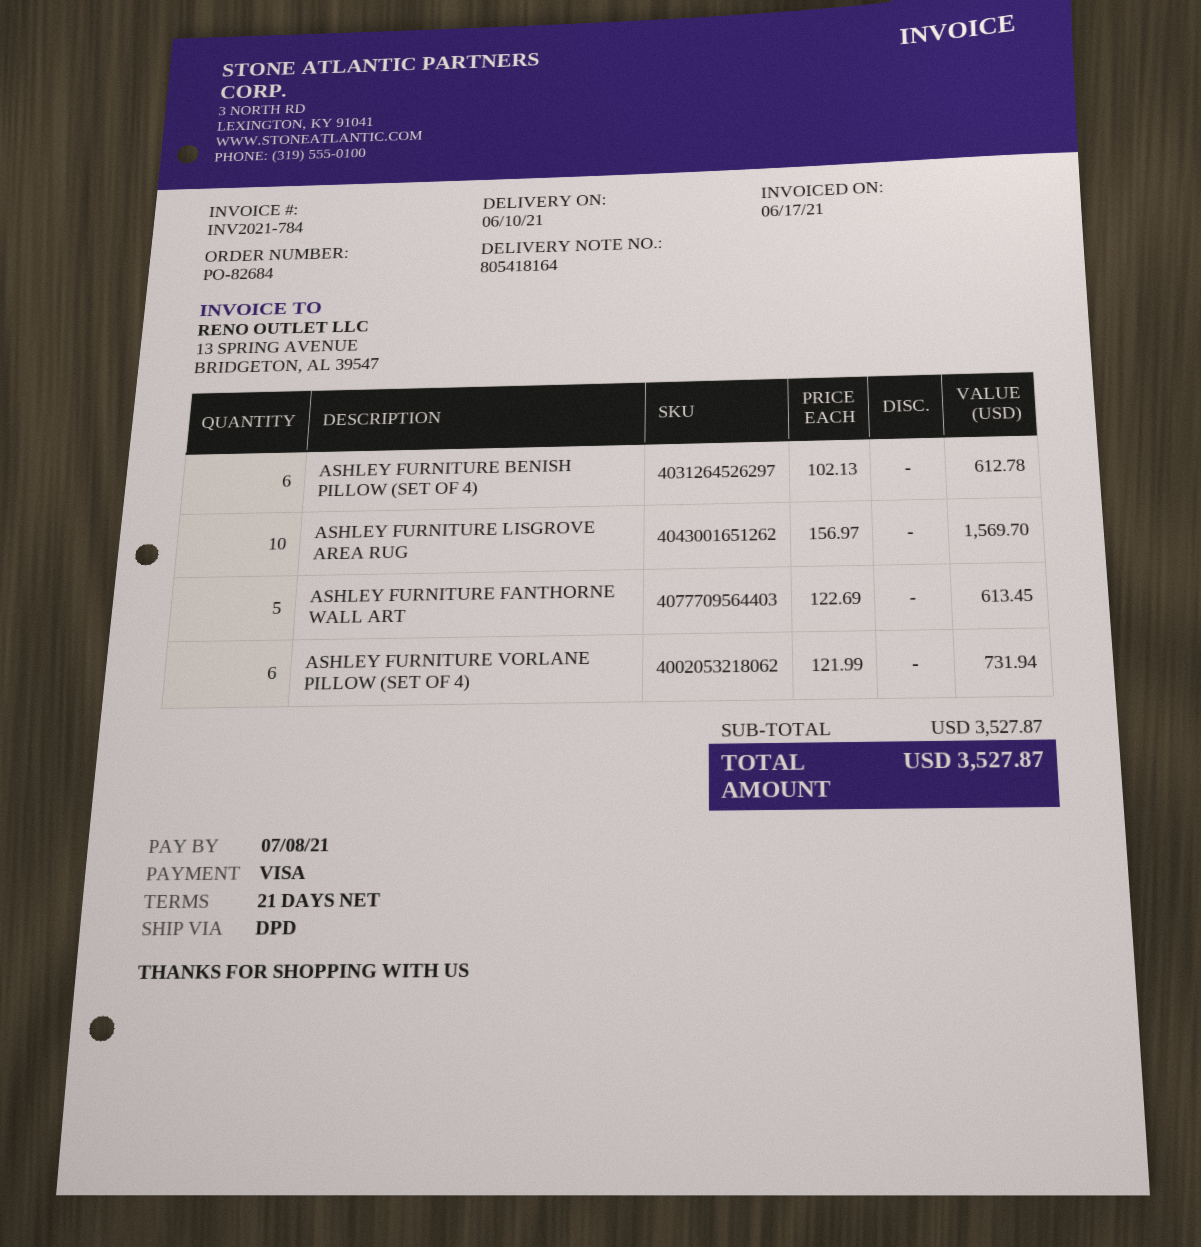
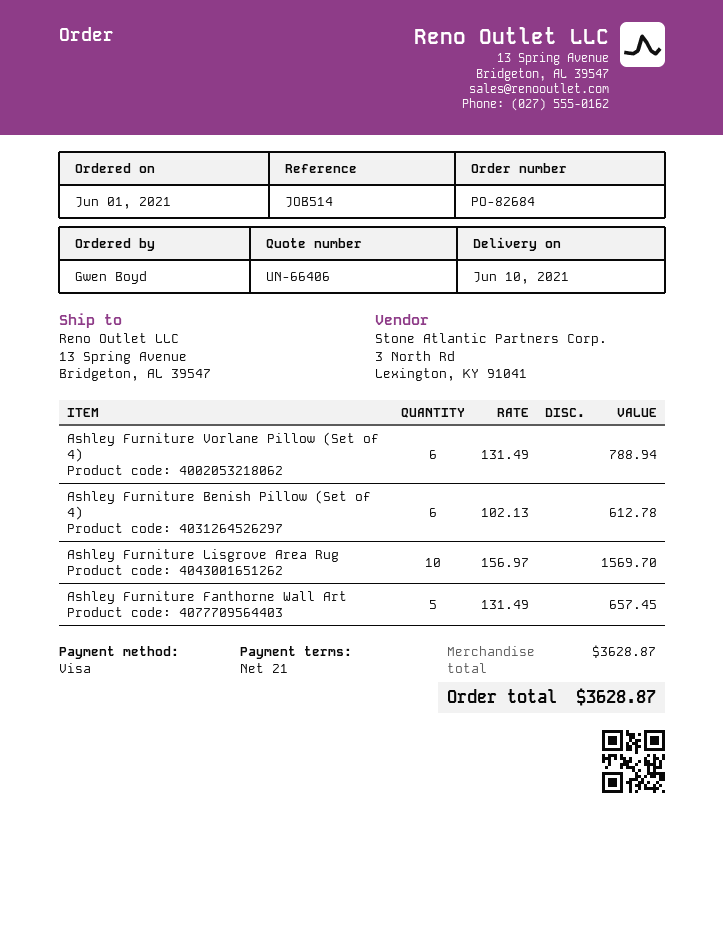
ASHLEY FURNITURE FANTHORNE WALL ART: 5 x 122.69 = 613.45 -> 5 x 131.49 = 657.45
ASHLEY FURNITURE VORLANE PILLOW (SET OF 4): 6 x 121.99 = 731.94 -> 6 x 131.49 = 788.94
subtotal: 3527.87 -> 3628.87
total: 3527.87 -> 3628.87

